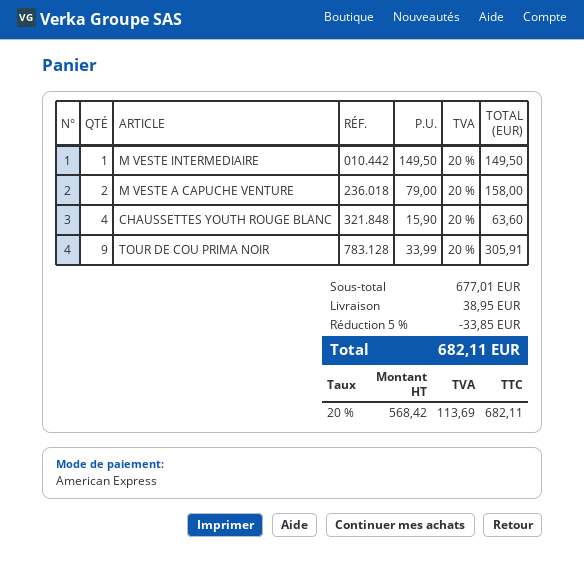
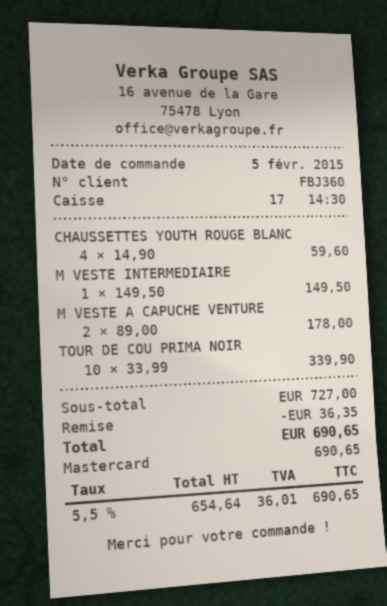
payment method: American Express -> Mastercard
M VESTE A CAPUCHE VENTURE: 2 x 79.00 = 158.00 -> 2 x 89.00 = 178.00
CHAUSSETTES YOUTH ROUGE BLANC: 4 x 15.90 = 63.60 -> 4 x 14.90 = 59.60
TOUR DE COU PRIMA NOIR: 9 x 33.99 = 305.91 -> 10 x 33.99 = 339.90
subtotal: 677.01 -> 727.00
discount: 33.85 -> 36.35
shipping: 38.95 -> none
net: 568.42 -> 654.64
tax: 20% = 113.69 -> 5.5% = 36.01
total: 682.11 -> 690.65

